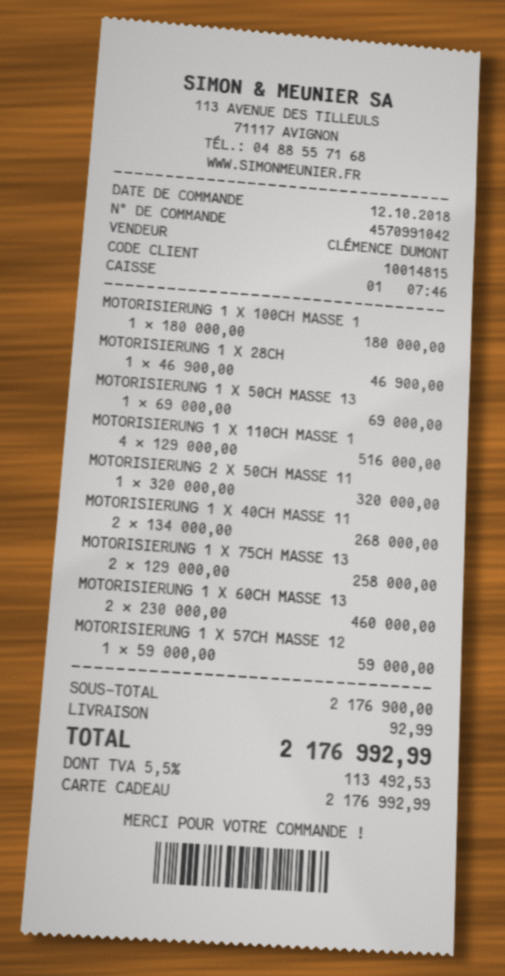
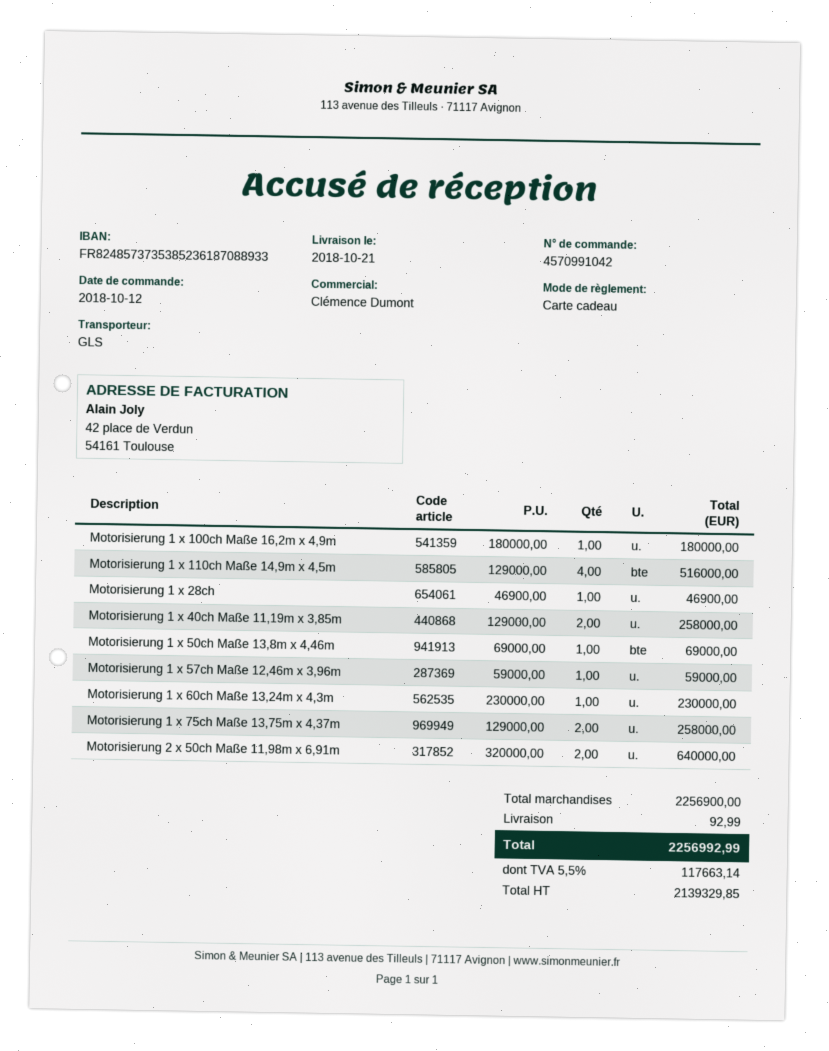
MOTORISIERUNG 2 X 50CH MASSE 11: 1 x 320000.00 = 320000.00 -> 2 x 320000.00 = 640000.00
MOTORISIERUNG 1 X 40CH MASSE 11: 2 x 134000.00 = 268000.00 -> 2 x 129000.00 = 258000.00
MOTORISIERUNG 1 X 60CH MASSE 13: 2 x 230000.00 = 460000.00 -> 1 x 230000.00 = 230000.00
subtotal: 2176900.00 -> 2256900.00
tax: 5.5% = 113492.53 -> 5.5% = 117663.14
total: 2176992.99 -> 2256992.99

